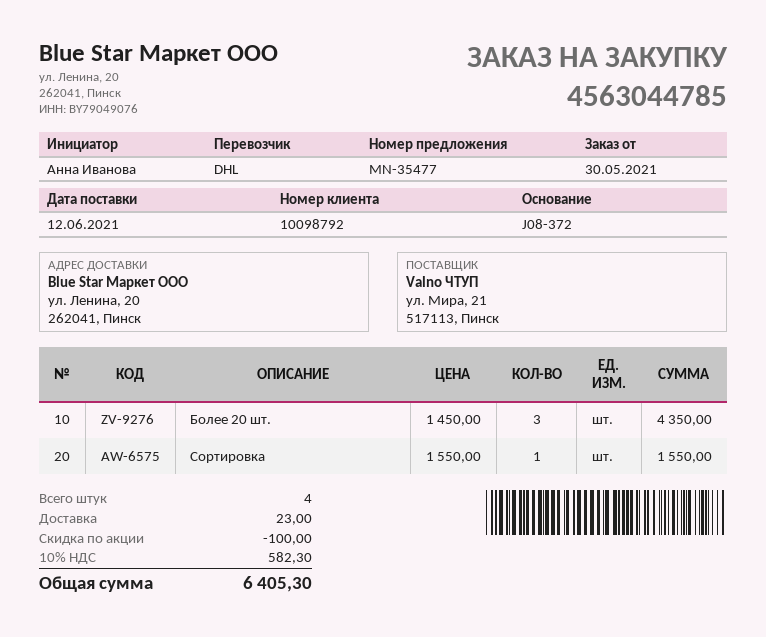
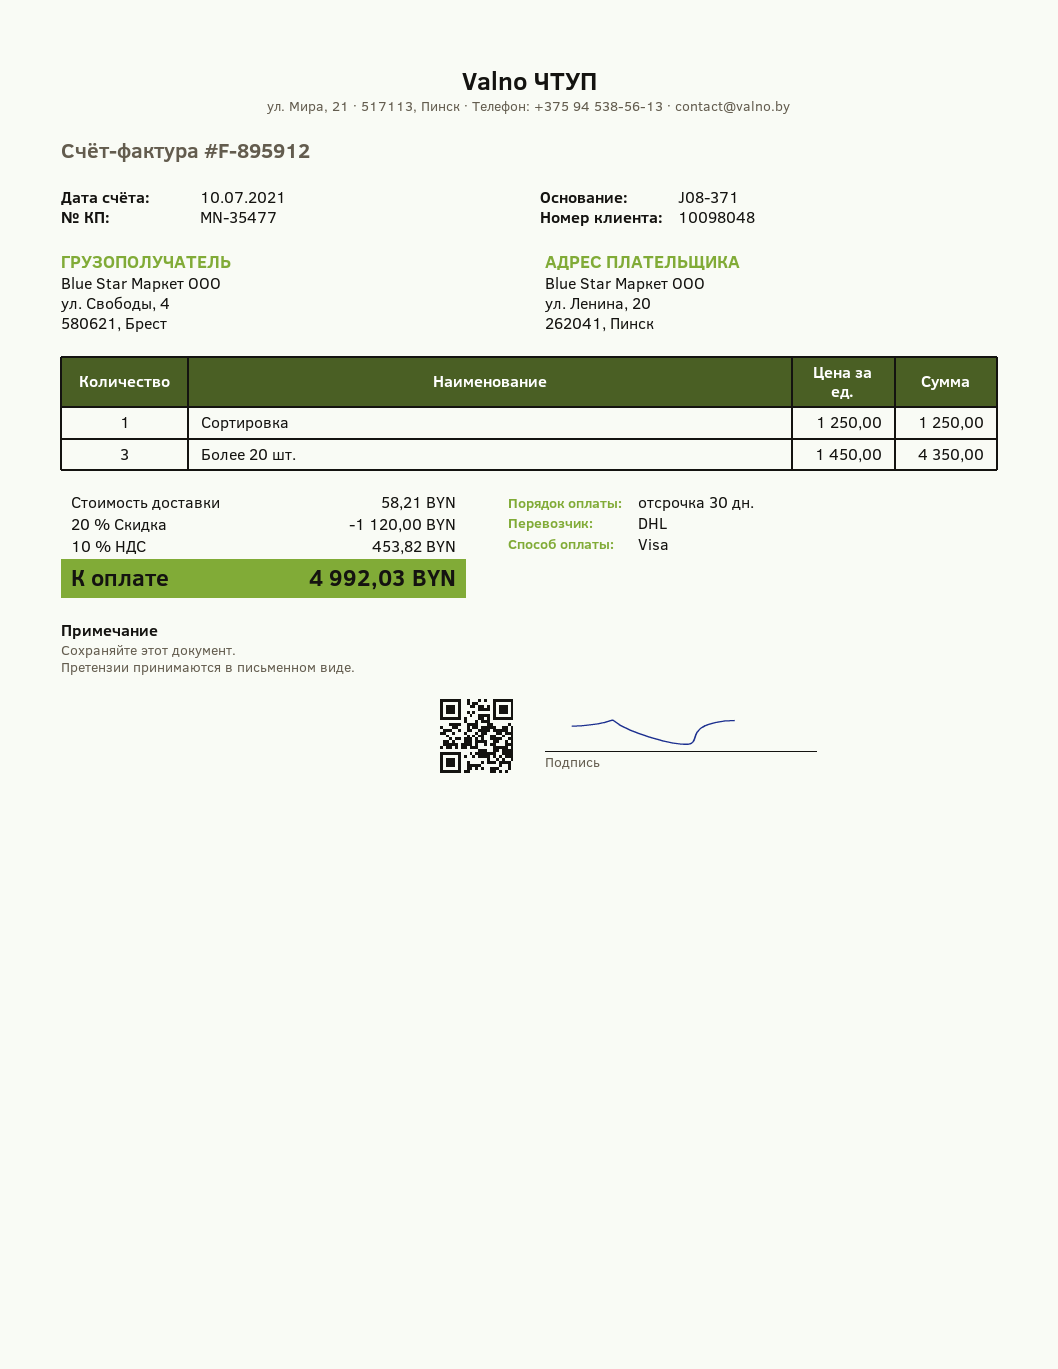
customer number: 10098792 -> 10098048
reference: J08-372 -> J08-371
ship to: ул. Ленина, 20, 262041, Пинск -> ул. Свободы, 4, 580621, Брест
Сортировка: 1 x 1550.00 = 1550.00 -> 1 x 1250.00 = 1250.00
discount: 100.00 -> 1120.00
shipping: 23.00 -> 58.21
tax: 10% = 582.30 -> 10% = 453.82
total: 6405.30 -> 4992.03

